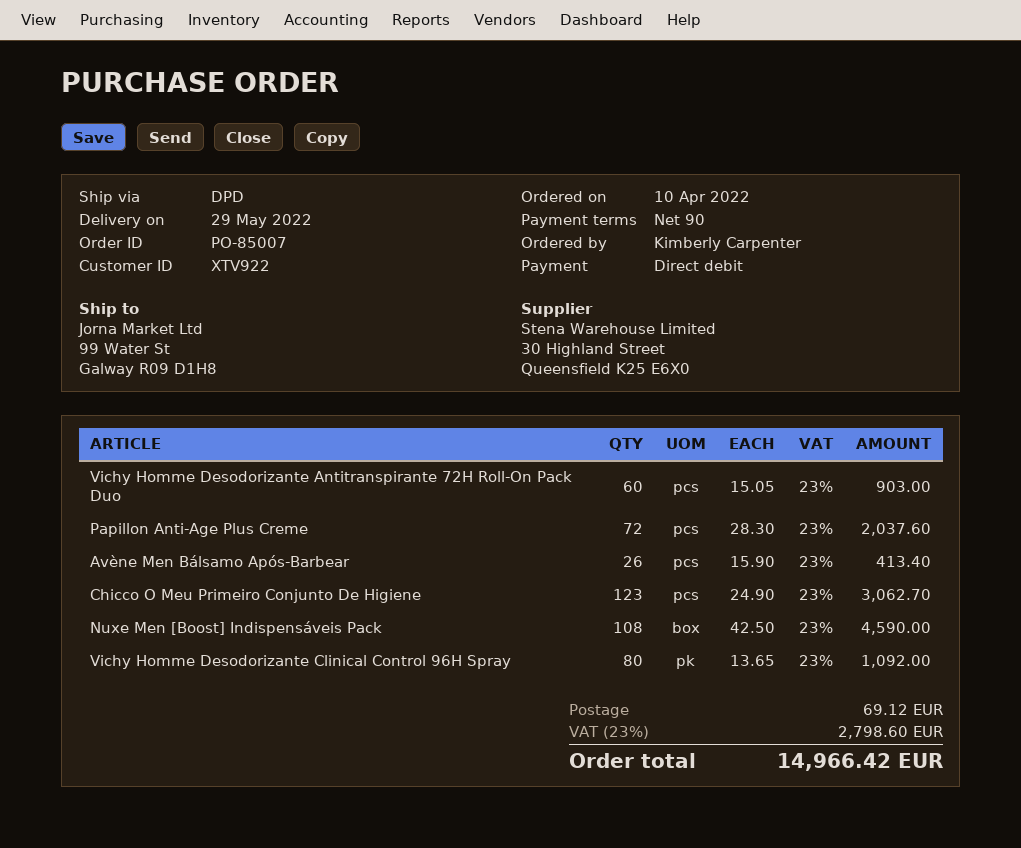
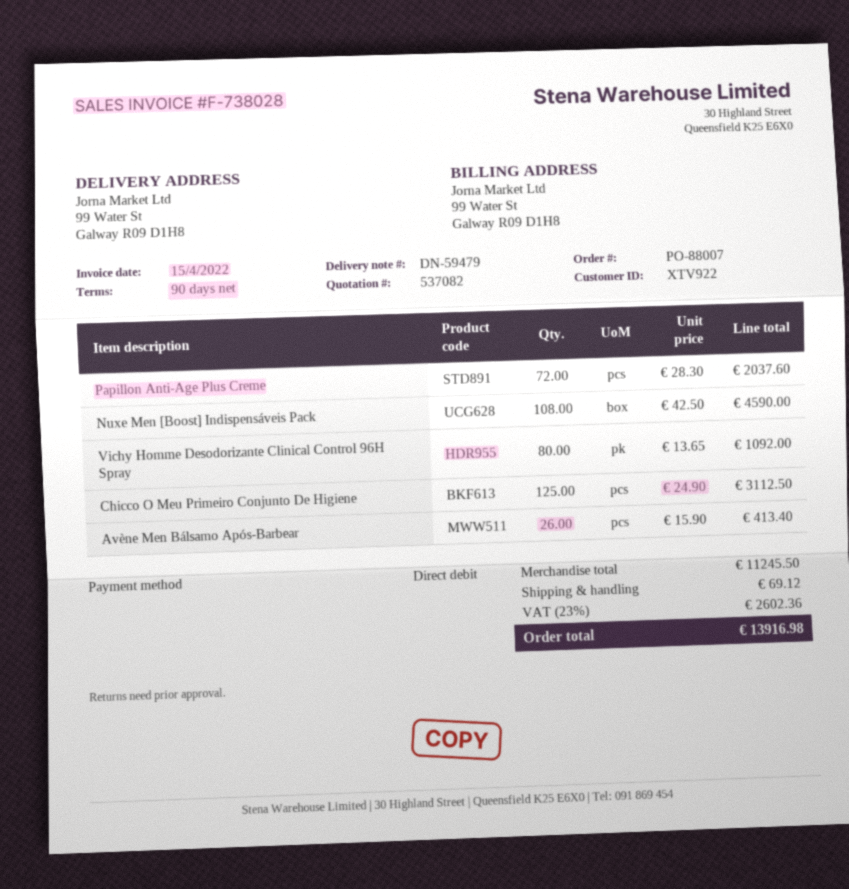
order number: PO-85007 -> PO-88007
Vichy Homme Desodorizante Antitranspirante 72H Roll-On Pack Duo: 60 x 15.05 = 903.00 -> none
Chicco O Meu Primeiro Conjunto De Higiene: 123 x 24.90 = 3062.70 -> 125 x 24.90 = 3112.50
tax: 23% = 2798.60 -> 23% = 2602.36
total: 14966.42 -> 13916.98

